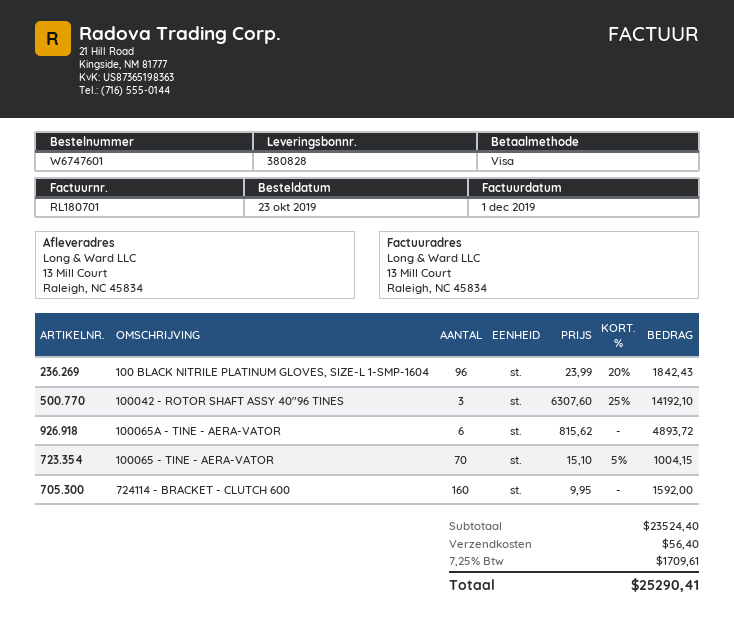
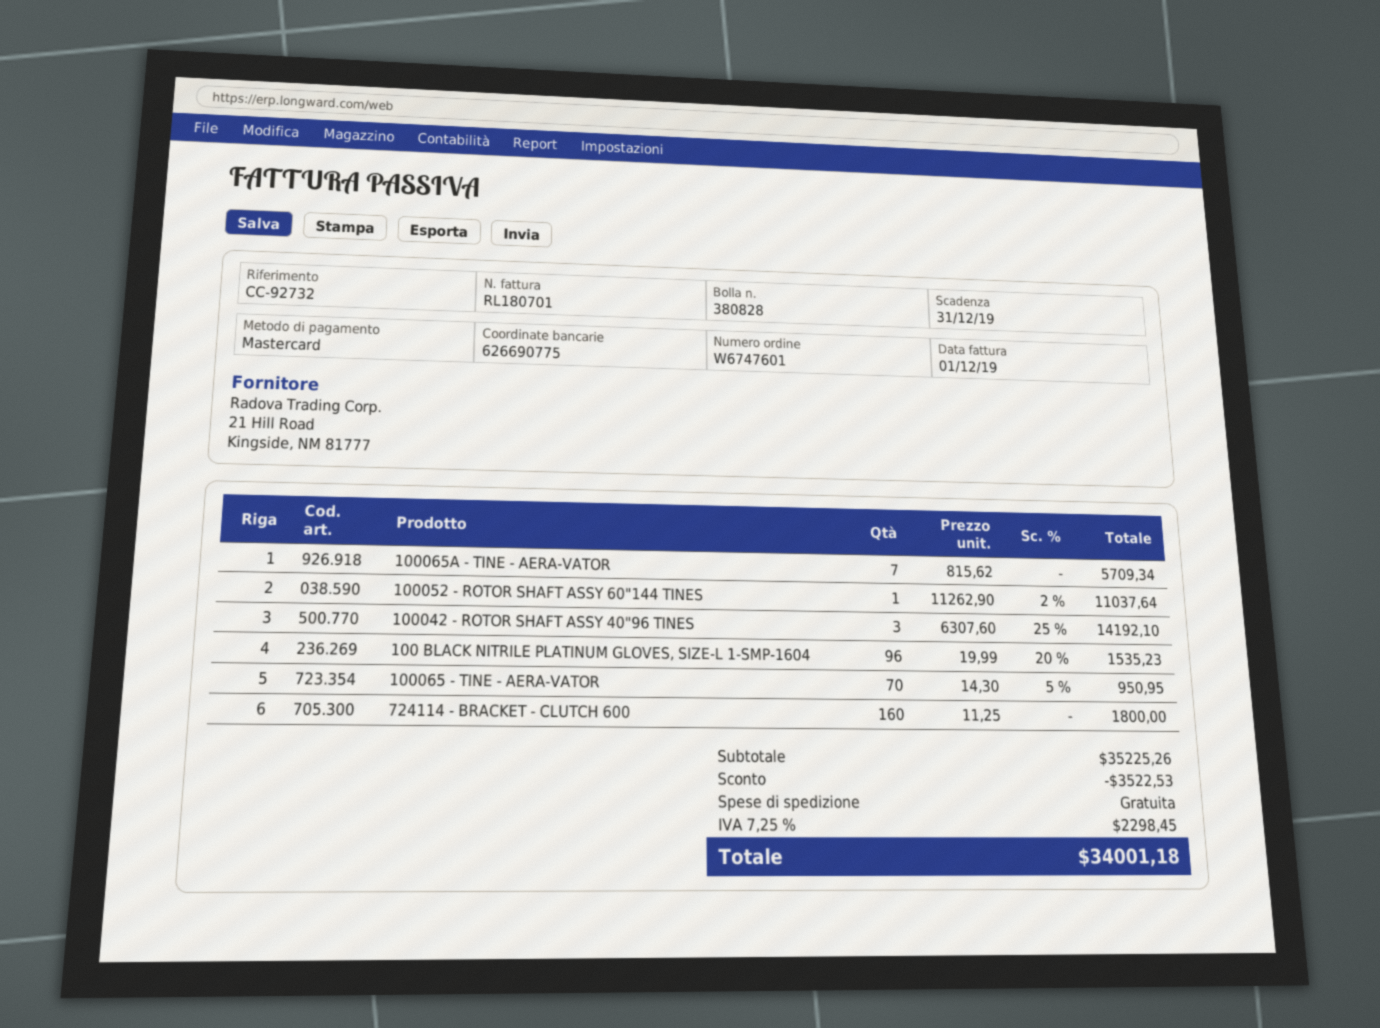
payment method: Visa -> Mastercard
100 BLACK NITRILE PLATINUM GLOVES, SIZE-L 1-SMP-1604: 96 x 23.99 - 20% = 1842.43 -> 96 x 19.99 - 20% = 1535.23
100065A - TINE - AERA-VATOR: 6 x 815.62 = 4893.72 -> 7 x 815.62 = 5709.34
100065 - TINE - AERA-VATOR: 70 x 15.10 - 5% = 1004.15 -> 70 x 14.30 - 5% = 950.95
724114 - BRACKET - CLUTCH 600: 160 x 9.95 = 1592.00 -> 160 x 11.25 = 1800.00
100052 - ROTOR SHAFT ASSY 60"144 TINES: none -> 1 x 11262.90 - 2% = 11037.64
subtotal: 23524.40 -> 35225.26
discount: none -> 3522.53
shipping: 56.40 -> 0.00
tax: 7.25% = 1709.61 -> 7.25% = 2298.45
total: 25290.41 -> 34001.18

